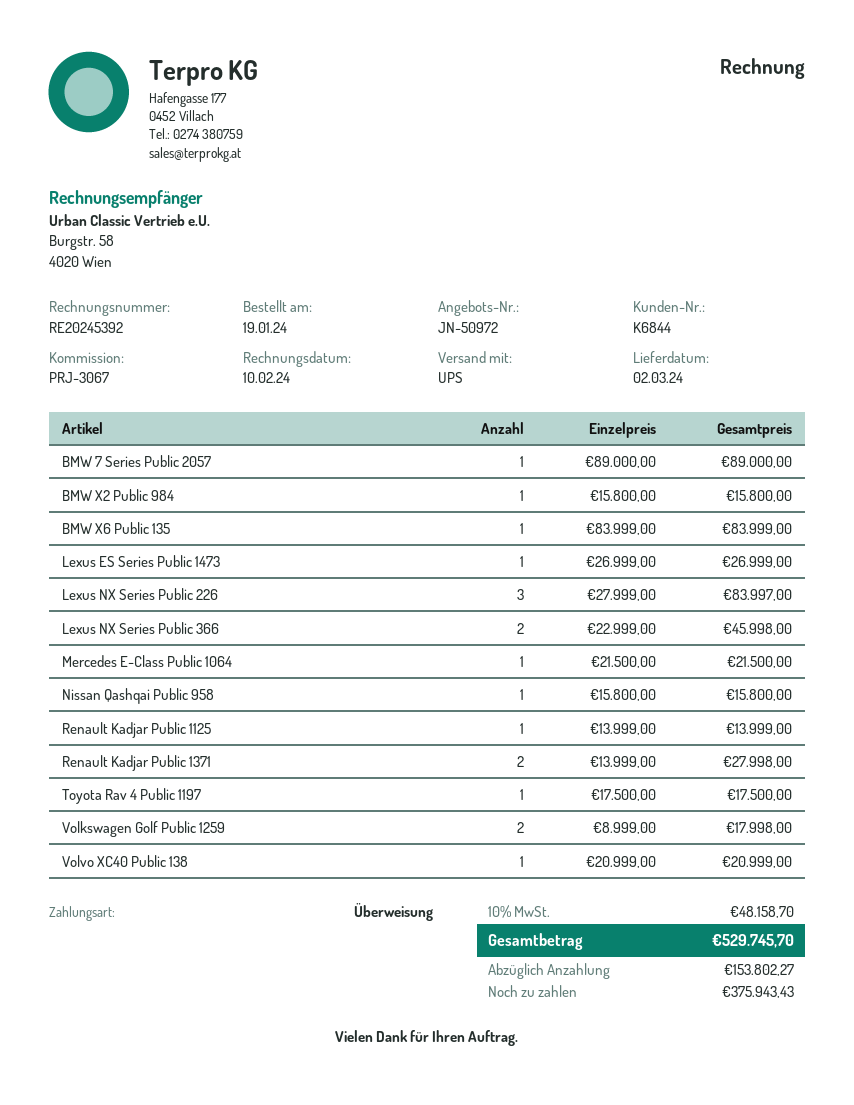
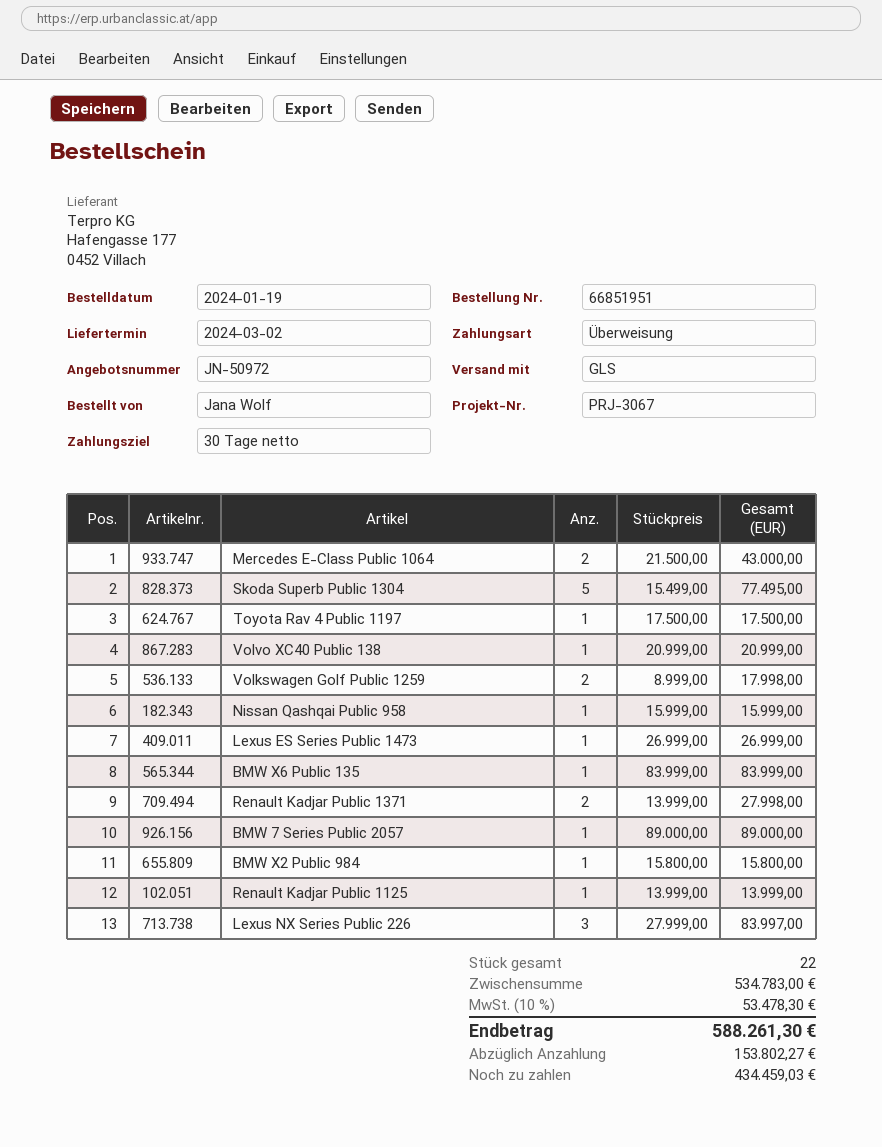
shipping method: UPS -> GLS
Lexus NX Series Public 366: 2 x 22999.00 = 45998.00 -> none
Mercedes E-Class Public 1064: 1 x 21500.00 = 21500.00 -> 2 x 21500.00 = 43000.00
Nissan Qashqai Public 958: 1 x 15800.00 = 15800.00 -> 1 x 15999.00 = 15999.00
Skoda Superb Public 1304: none -> 5 x 15499.00 = 77495.00
tax: 10% = 48158.70 -> 10% = 53478.30
total: 529745.70 -> 588261.30
balance: 375943.43 -> 434459.03

